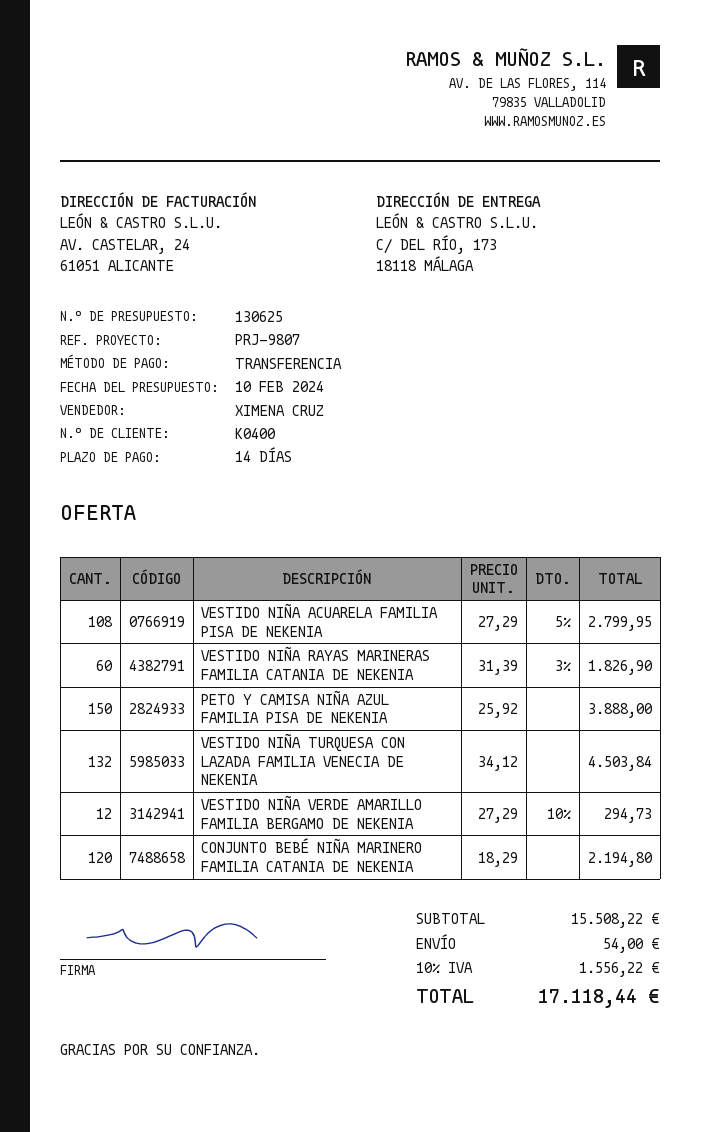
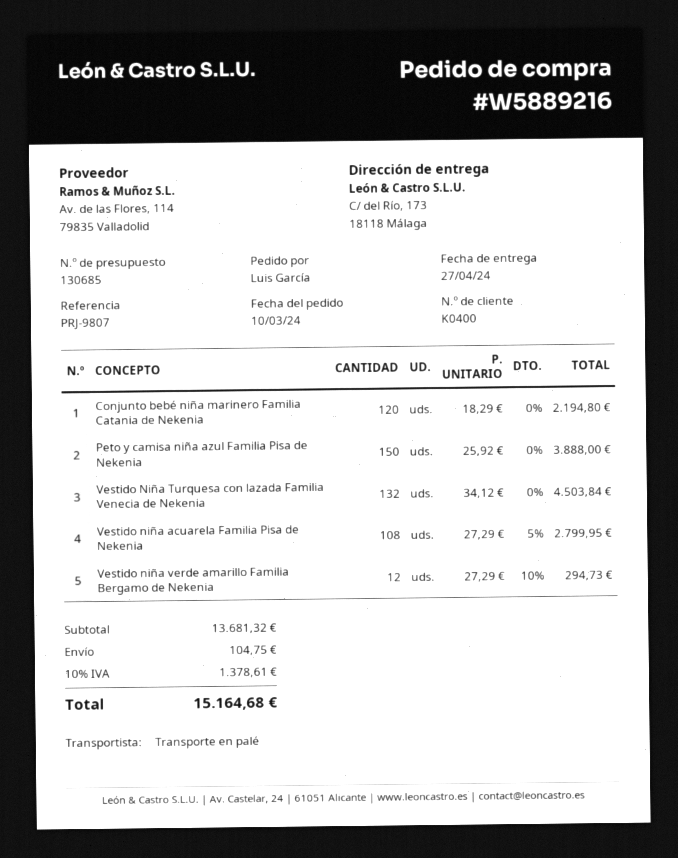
quote number: 130625 -> 130685
VESTIDO NIÑA RAYAS MARINERAS FAMILIA CATANIA DE NEKENIA: 60 x 31.39 - 3% = 1826.90 -> none
subtotal: 15508.22 -> 13681.32
shipping: 54.00 -> 104.75
tax: 10% = 1556.22 -> 10% = 1378.61
total: 17118.44 -> 15164.68

